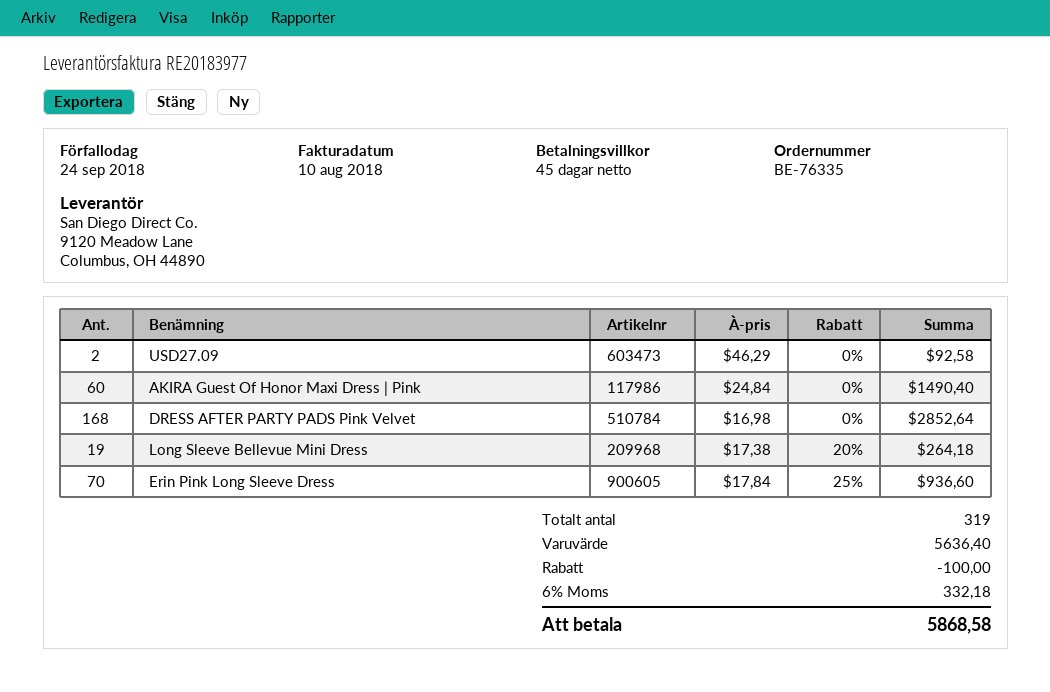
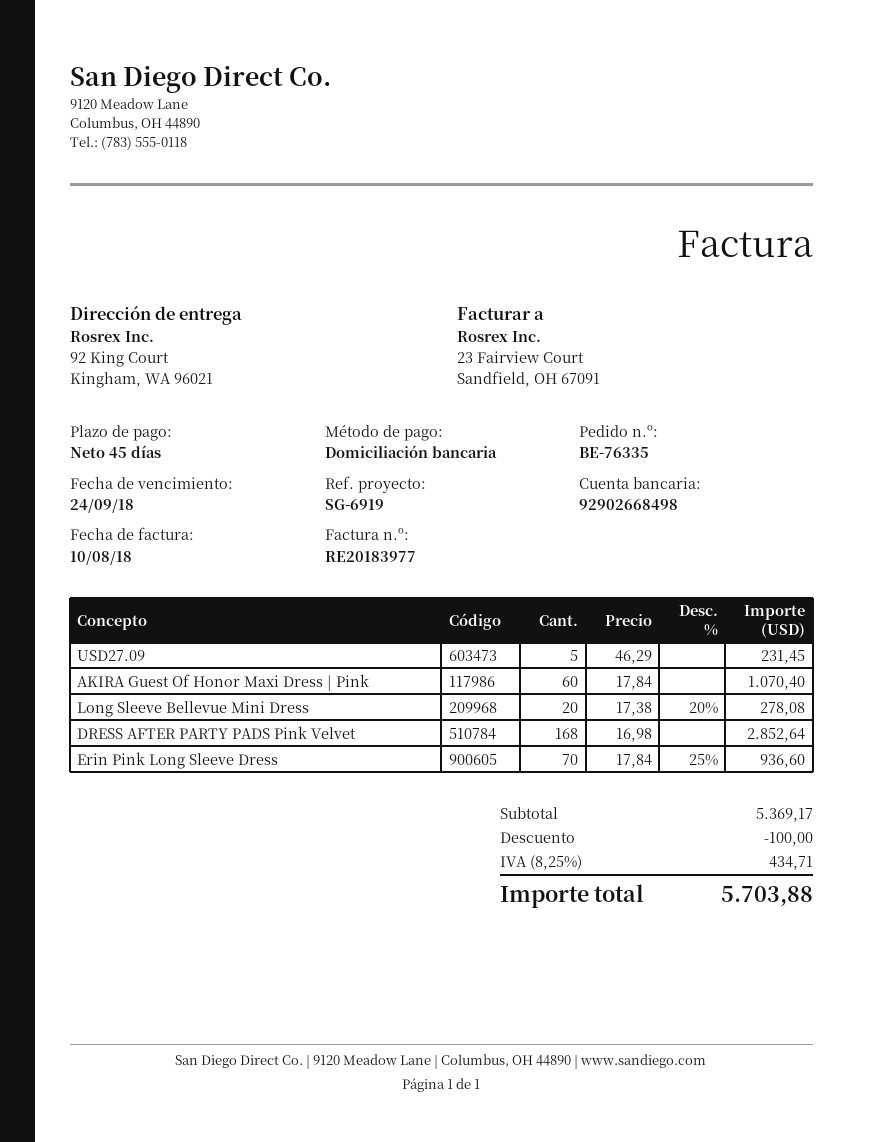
USD27.09: 2 x 46.29 = 92.58 -> 5 x 46.29 = 231.45
AKIRA Guest Of Honor Maxi Dress | Pink: 60 x 24.84 = 1490.40 -> 60 x 17.84 = 1070.40
Long Sleeve Bellevue Mini Dress: 19 x 17.38 - 20% = 264.18 -> 20 x 17.38 - 20% = 278.08
subtotal: 5636.40 -> 5369.17
tax: 6% = 332.18 -> 8.25% = 434.71
total: 5868.58 -> 5703.88

